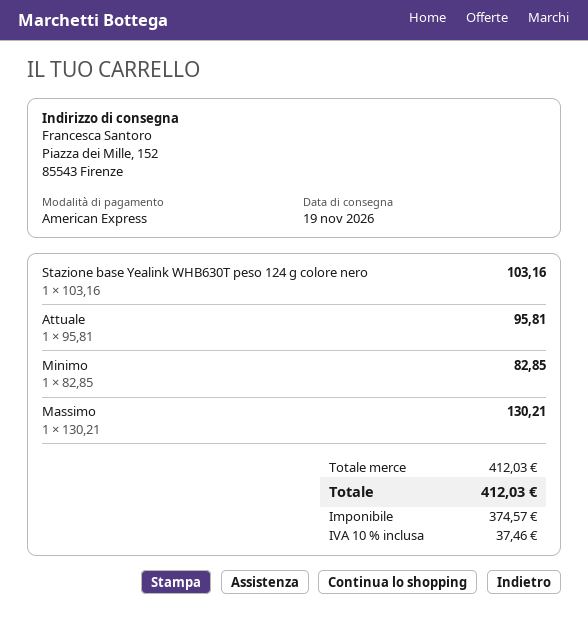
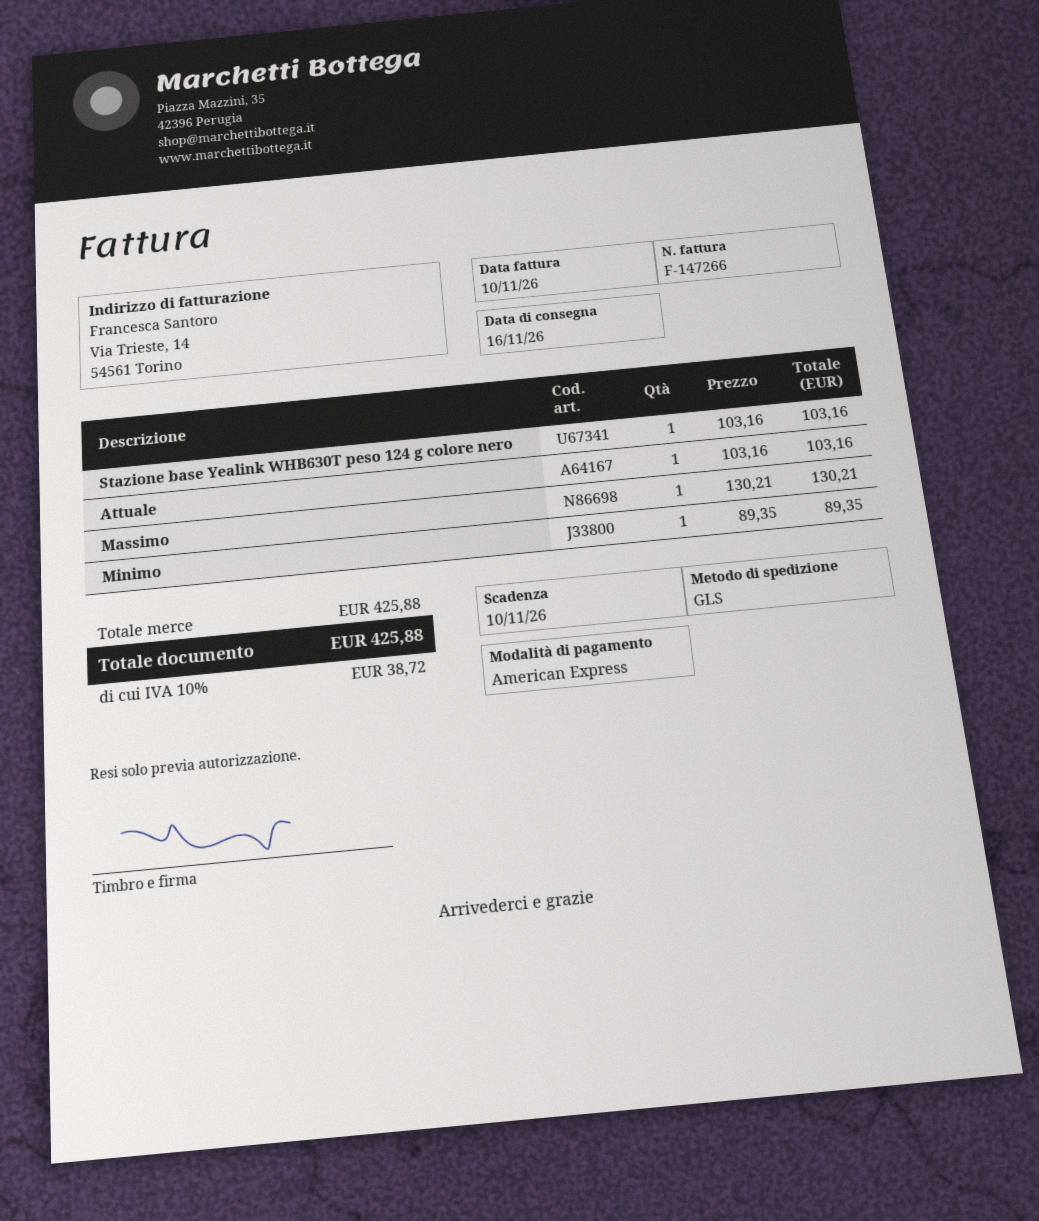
delivery date: 2026-11-19 -> 2026-11-16
Attuale: 1 x 95.81 = 95.81 -> 1 x 103.16 = 103.16
Minimo: 1 x 82.85 = 82.85 -> 1 x 89.35 = 89.35
subtotal: 412.03 -> 425.88
tax: 10% = 37.46 -> 10% = 38.72
total: 412.03 -> 425.88

